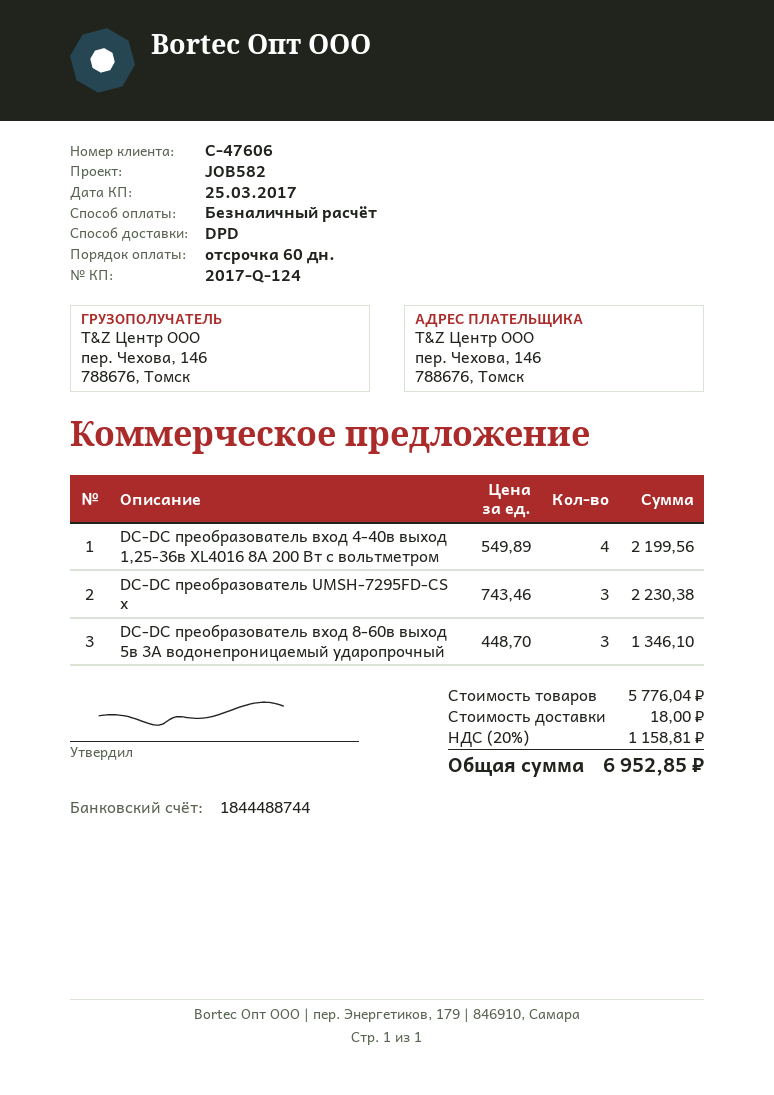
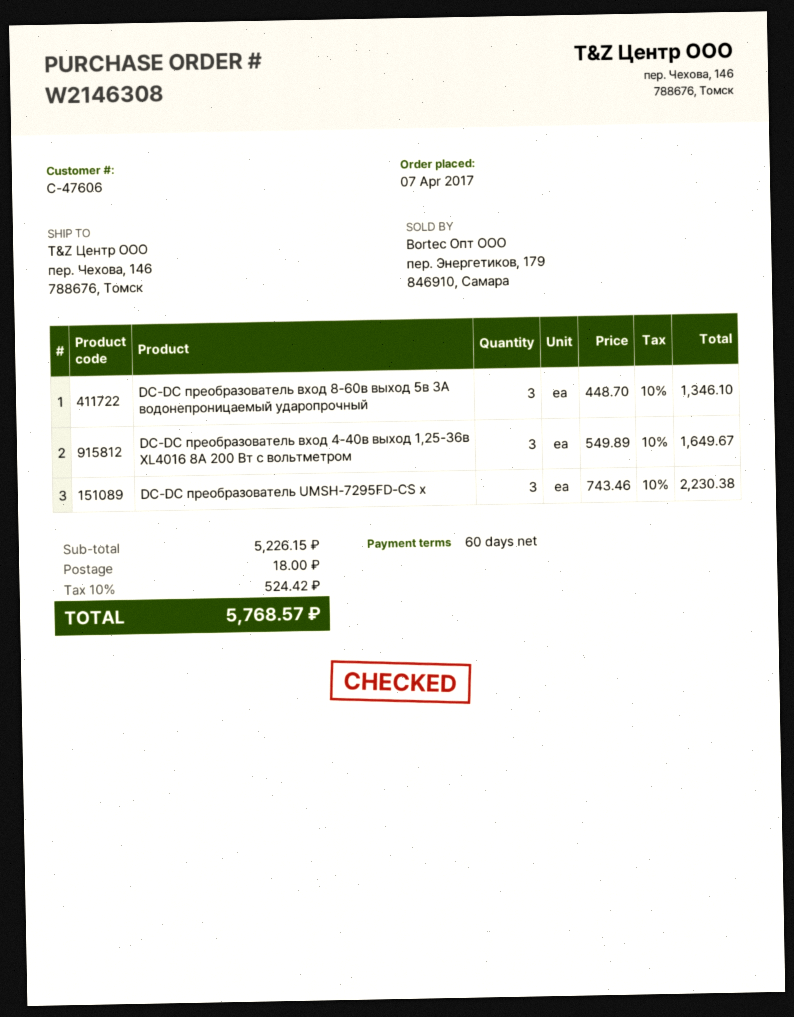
DC-DC преобразователь вход 4-40в выход 1,25-36в XL4016 8A 200 Вт с вольтметром: 4 x 549.89 = 2199.56 -> 3 x 549.89 = 1649.67
subtotal: 5776.04 -> 5226.15
tax: 20% = 1158.81 -> 10% = 524.42
total: 6952.85 -> 5768.57

